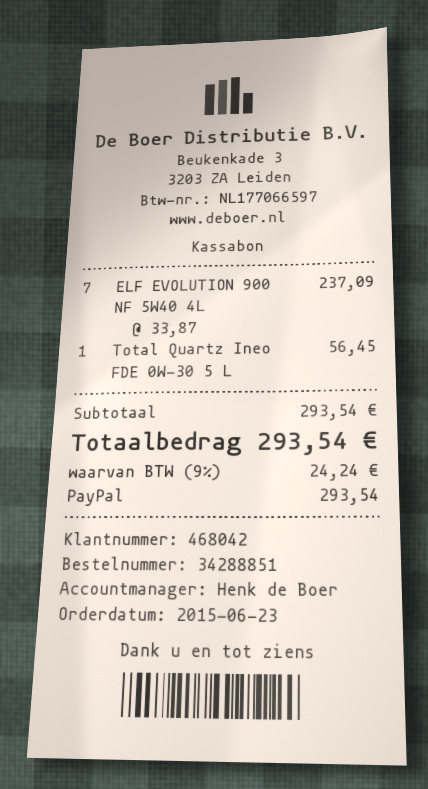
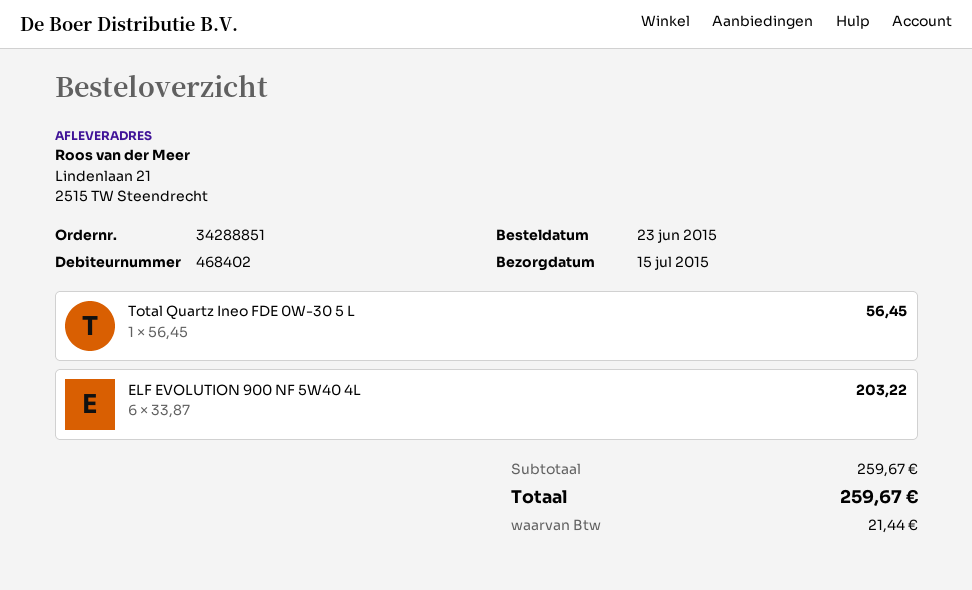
customer number: 468042 -> 468402
ELF EVOLUTION 900 NF 5W40 4L: 7 x 33.87 = 237.09 -> 6 x 33.87 = 203.22
subtotal: 293.54 -> 259.67
tax: 24.24 -> 21.44
total: 293.54 -> 259.67

